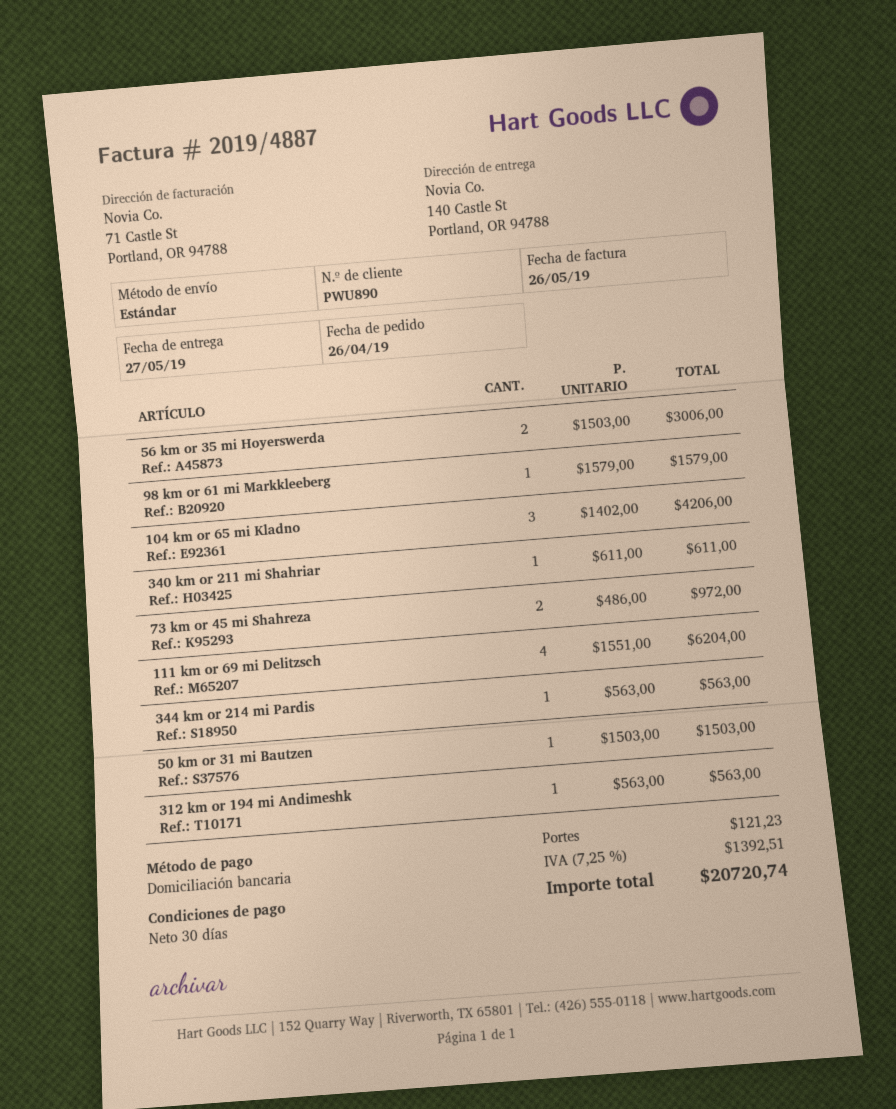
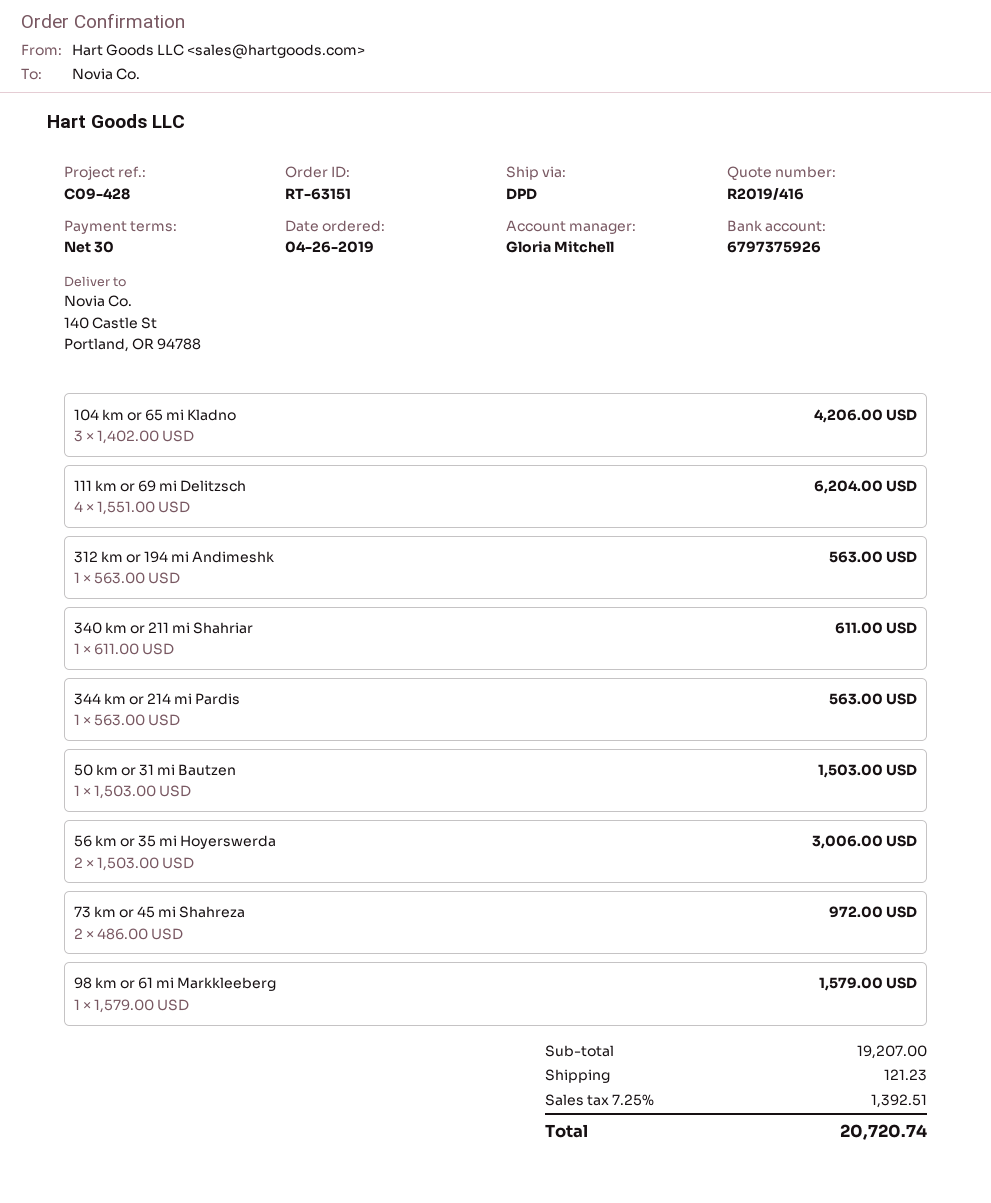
shipping method: standard -> DPD

